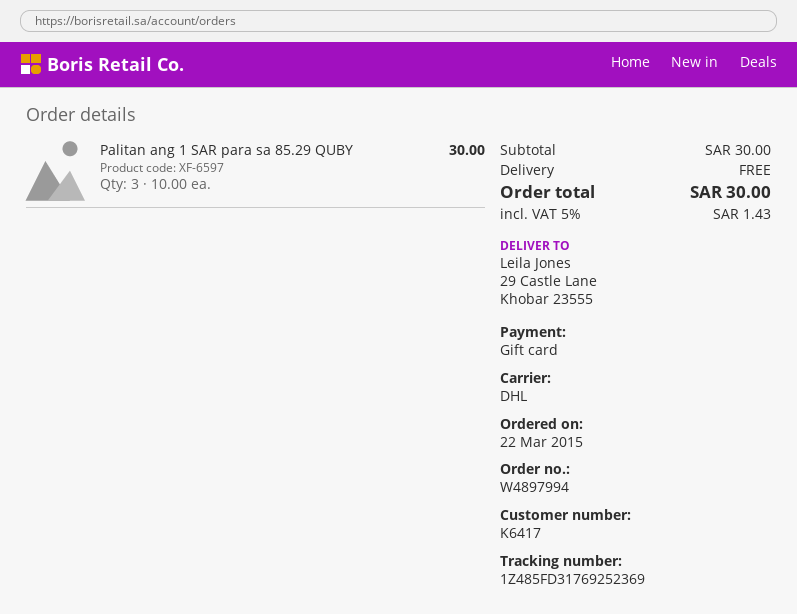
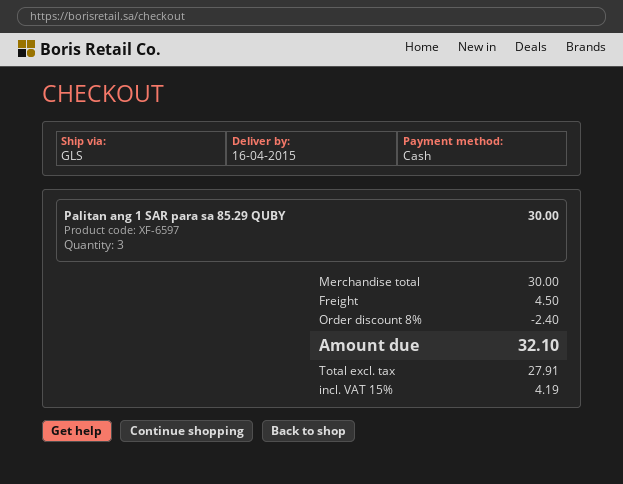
payment method: gift card -> cash
shipping method: DHL -> GLS
discount: none -> 8% = 2.40
shipping: 0.00 -> 4.50
tax: 5% = 1.43 -> 15% = 4.19
total: 30.00 -> 32.10

